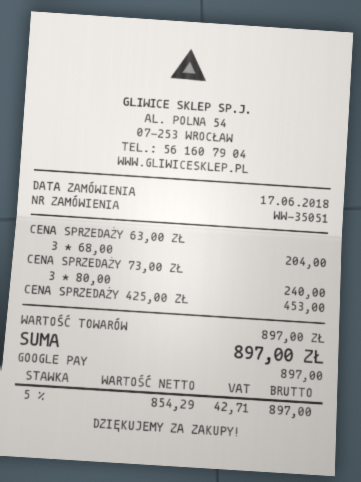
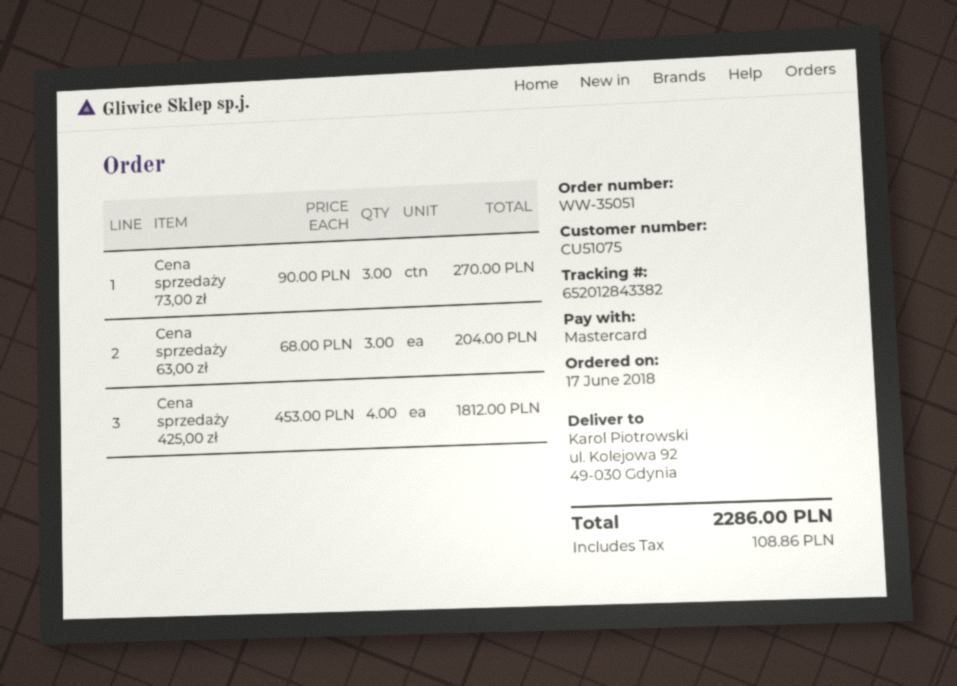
payment method: Google Pay -> Mastercard
CENA SPRZEDAŻY 73,00 ZŁ: 3 x 80.00 = 240.00 -> 3 x 90.00 = 270.00
CENA SPRZEDAŻY 425,00 ZŁ: 1 x 453.00 = 453.00 -> 4 x 453.00 = 1812.00
tax: 42.71 -> 108.86
total: 897.00 -> 2286.00

